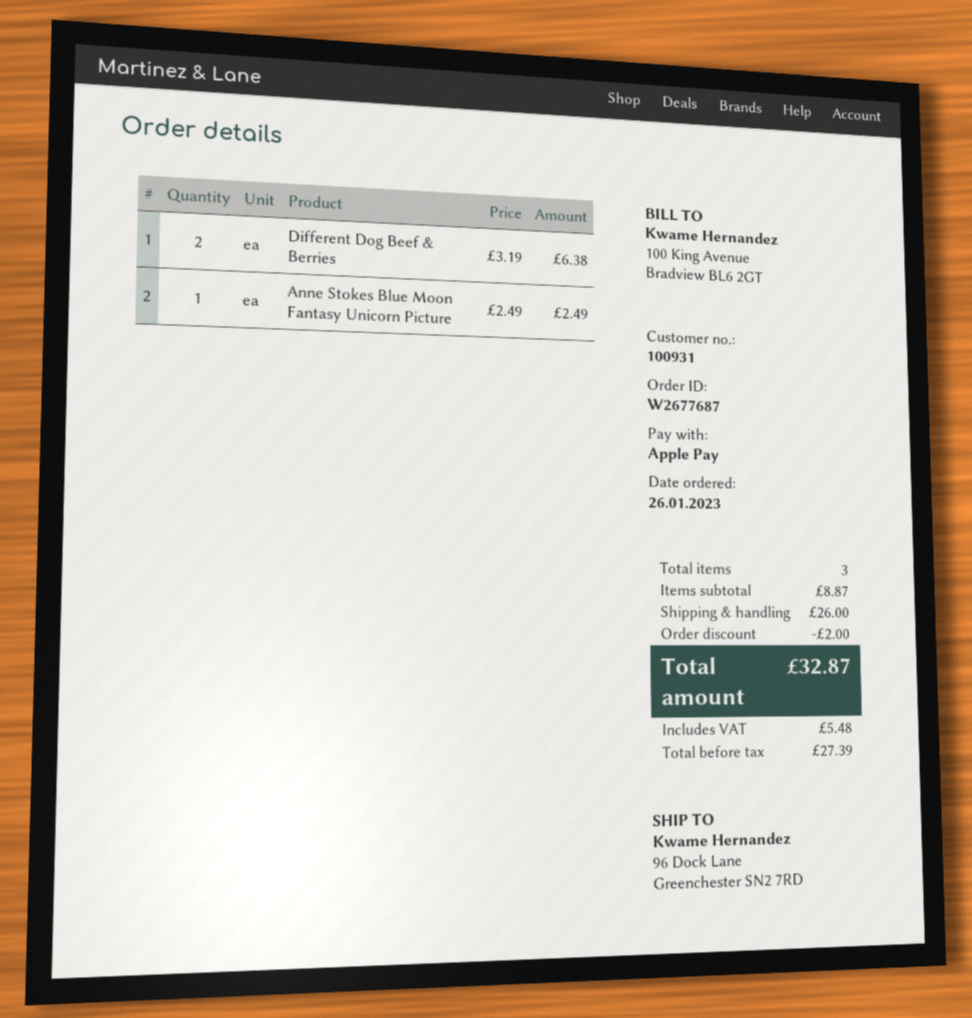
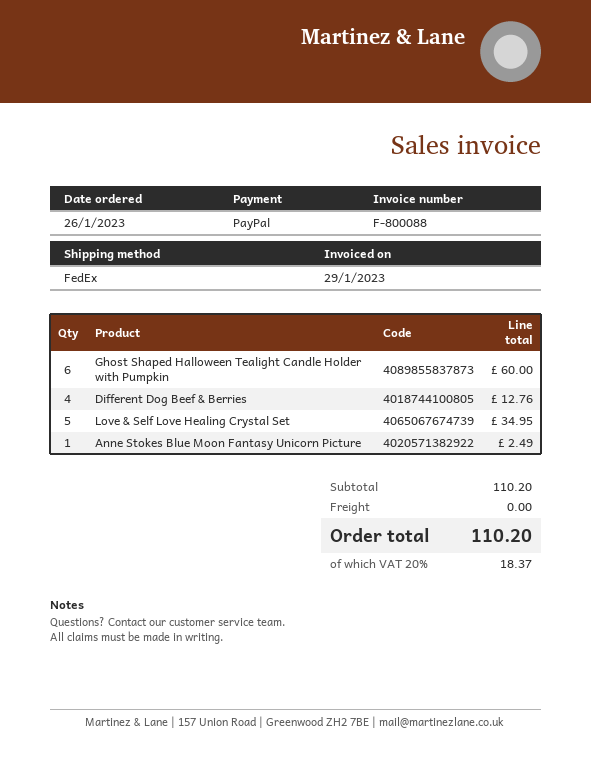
payment method: Apple Pay -> PayPal
Different Dog Beef & Berries: 2 for 6.38 -> 4 for 12.76
Ghost Shaped Halloween Tealight Candle Holder with Pumpkin: none -> 6 for 60.00
Love & Self Love Healing Crystal Set: none -> 5 for 34.95
subtotal: 8.87 -> 110.20
discount: 2.00 -> none
shipping: 26.00 -> 0.00
tax: 5.48 -> 18.37
total: 32.87 -> 110.20

